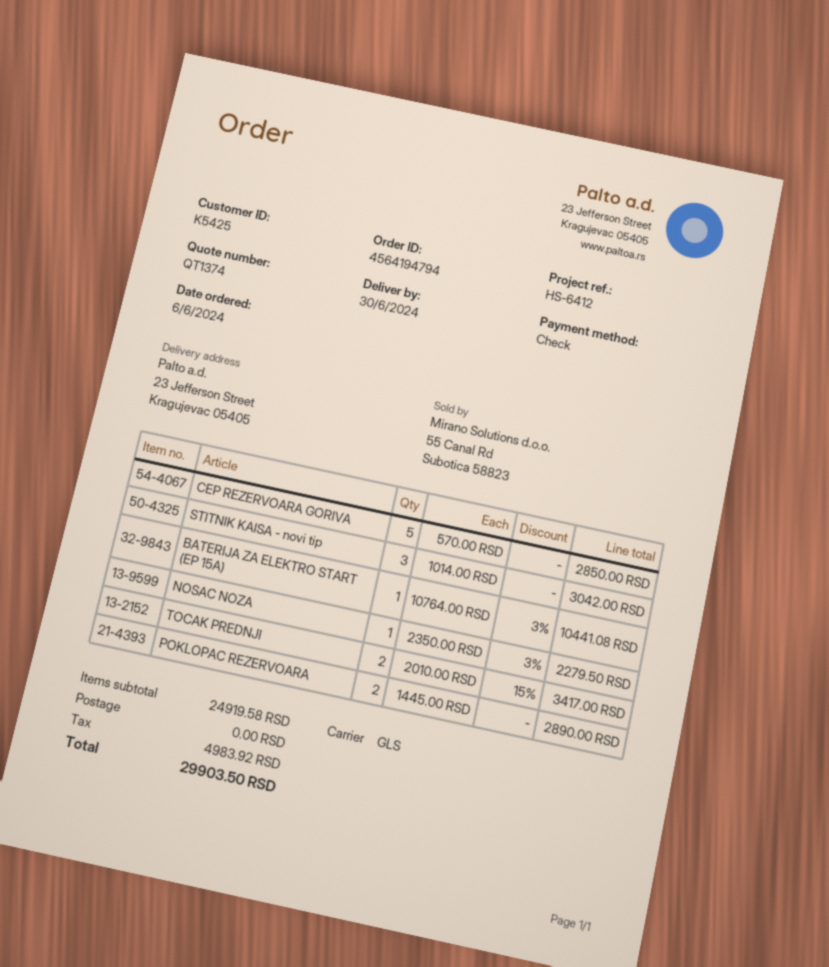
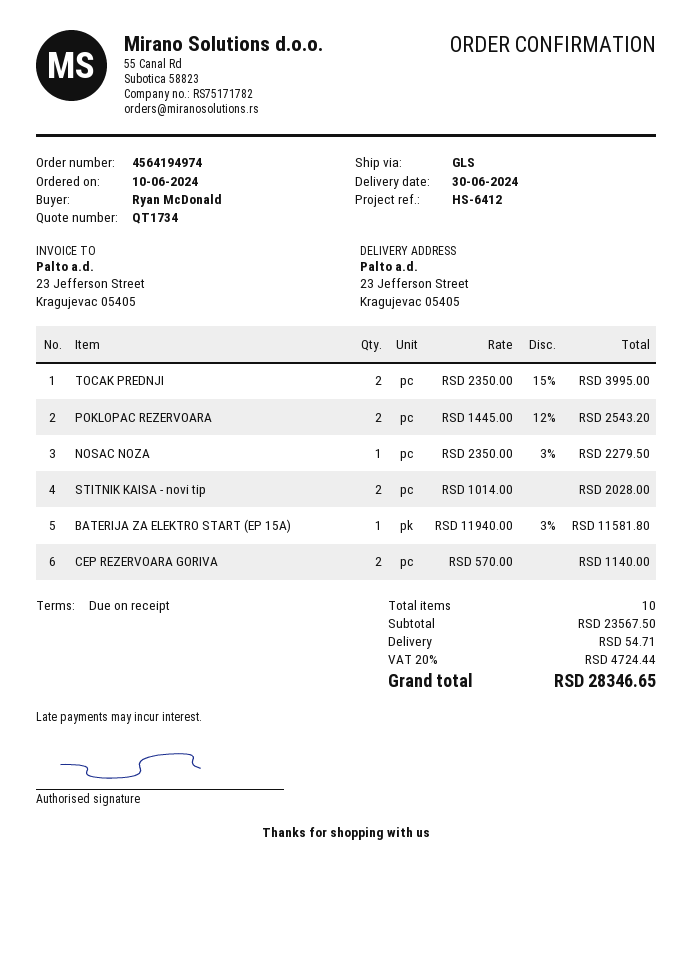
quote number: QT1374 -> QT1734
order number: 4564194794 -> 4564194974
order date: 2024-06-06 -> 2024-06-10
CEP REZERVOARA GORIVA: 5 x 570.00 = 2850.00 -> 2 x 570.00 = 1140.00
STITNIK KAISA - novi tip: 3 x 1014.00 = 3042.00 -> 2 x 1014.00 = 2028.00
BATERIJA ZA ELEKTRO START (EP 15A): 1 x 10764.00 - 3% = 10441.08 -> 1 x 11940.00 - 3% = 11581.80
TOCAK PREDNJI: 2 x 2010.00 - 15% = 3417.00 -> 2 x 2350.00 - 15% = 3995.00
POKLOPAC REZERVOARA: 2 x 1445.00 = 2890.00 -> 2 x 1445.00 - 12% = 2543.20
subtotal: 24919.58 -> 23567.50
shipping: 0.00 -> 54.71
tax: 4983.92 -> 4724.44
total: 29903.50 -> 28346.65

